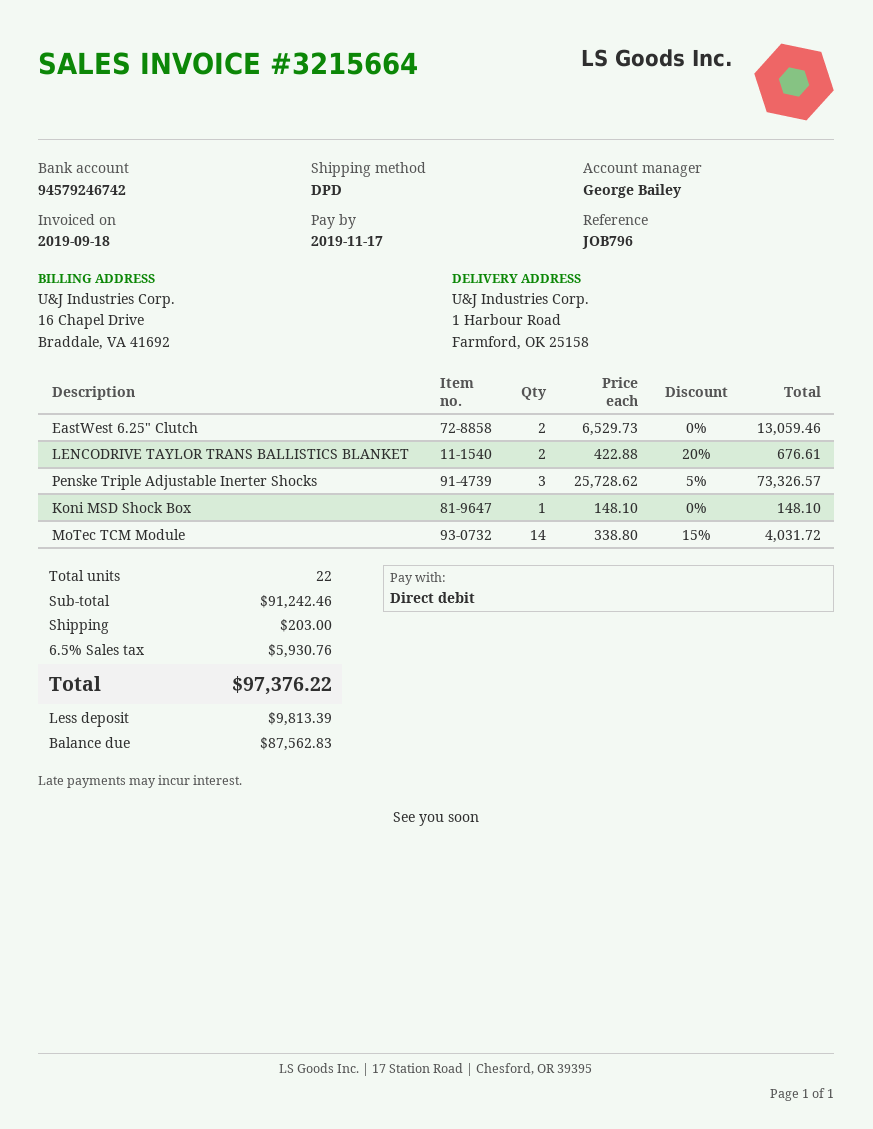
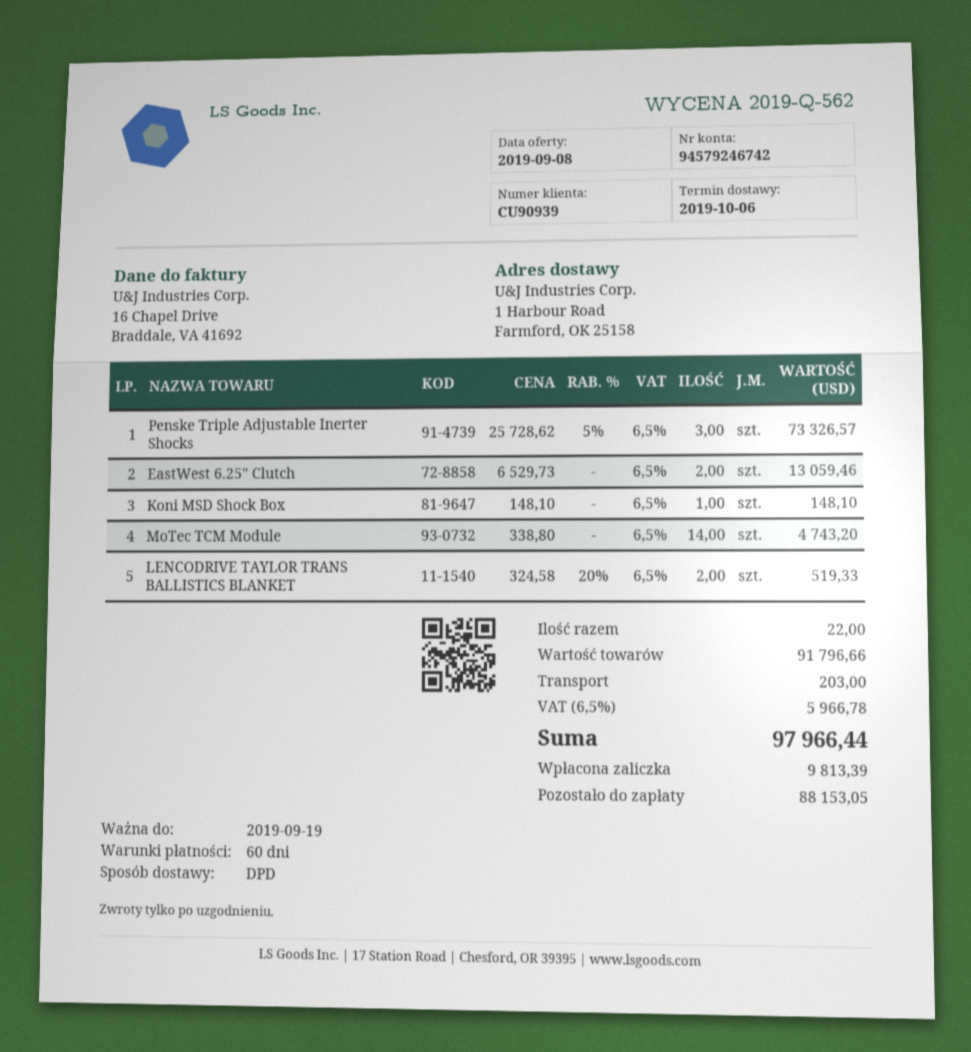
LENCODRIVE TAYLOR TRANS BALLISTICS BLANKET: 2 x 422.88 - 20% = 676.61 -> 2 x 324.58 - 20% = 519.33
MoTec TCM Module: 14 x 338.80 - 15% = 4031.72 -> 14 x 338.80 = 4743.20
subtotal: 91242.46 -> 91796.66
tax: 6.5% = 5930.76 -> 6.5% = 5966.78
total: 97376.22 -> 97966.44
balance: 87562.83 -> 88153.05

